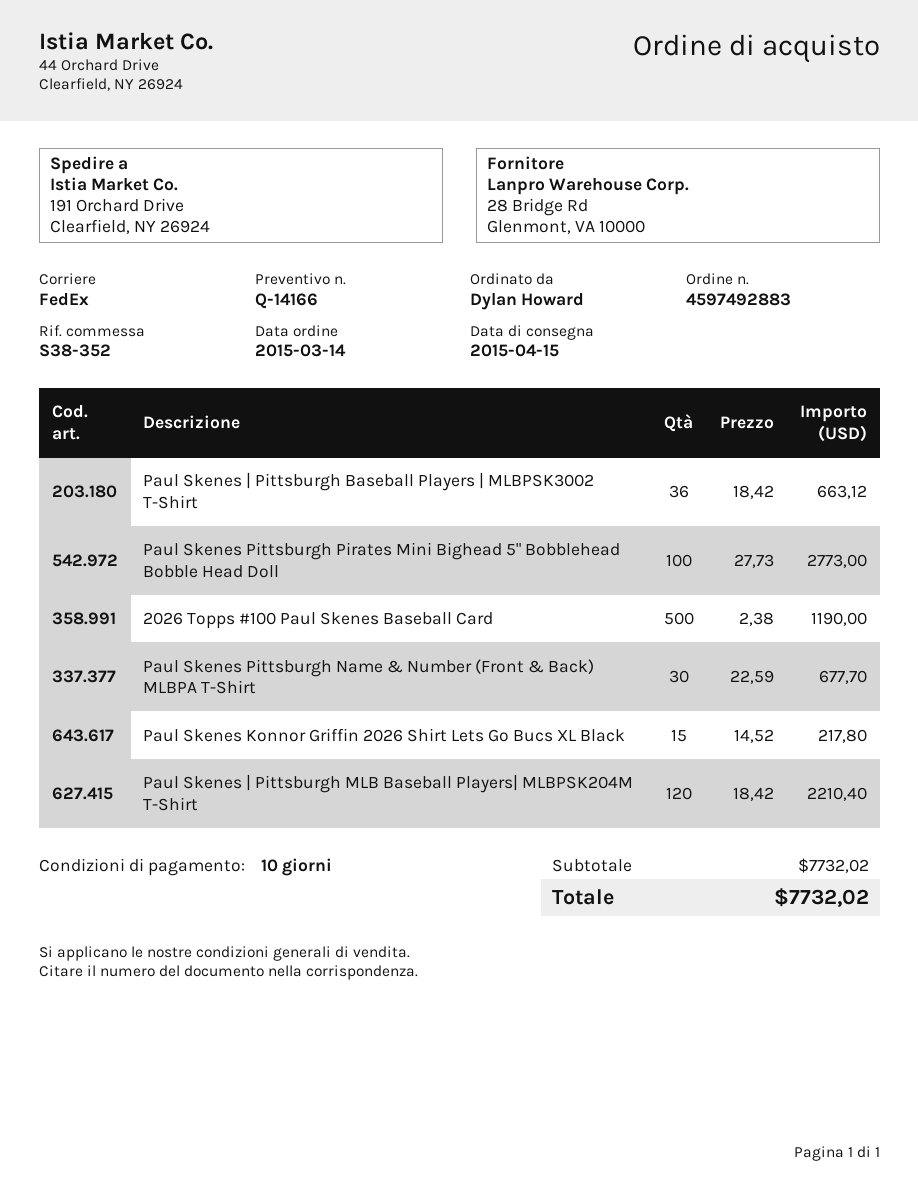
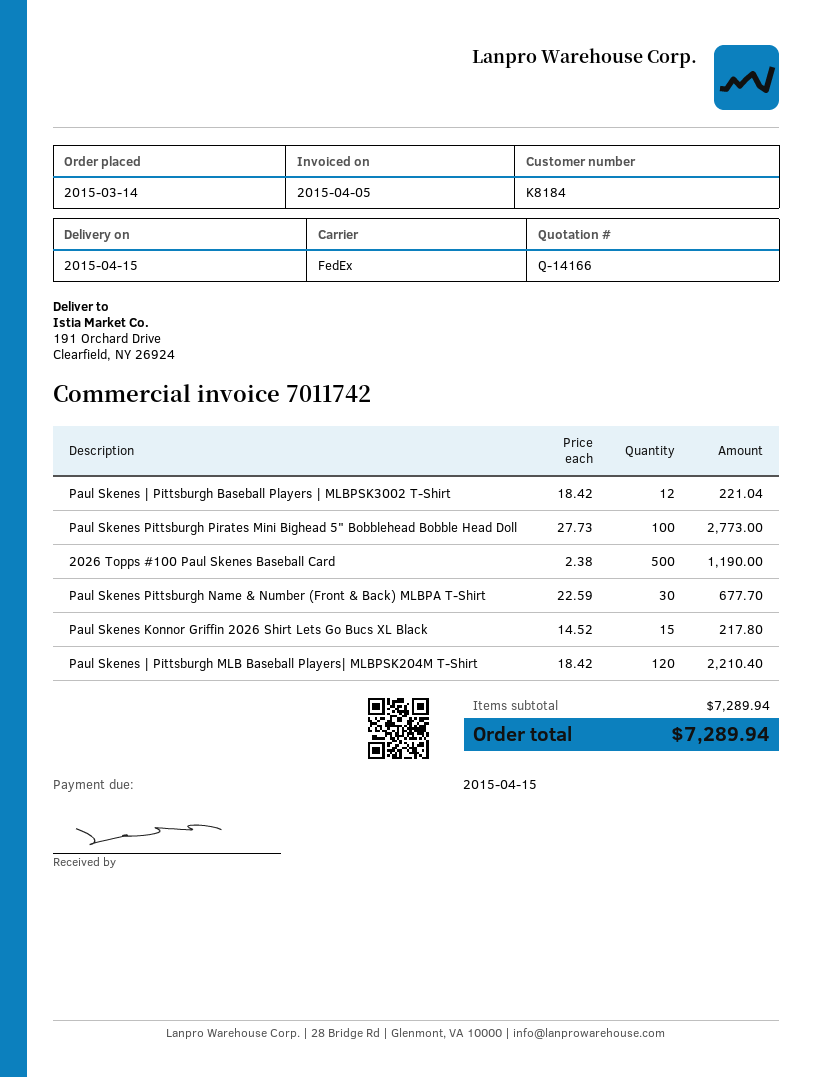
Paul Skenes | Pittsburgh Baseball Players | MLBPSK3002 T-Shirt: 36 x 18.42 = 663.12 -> 12 x 18.42 = 221.04
subtotal: 7732.02 -> 7289.94
total: 7732.02 -> 7289.94

